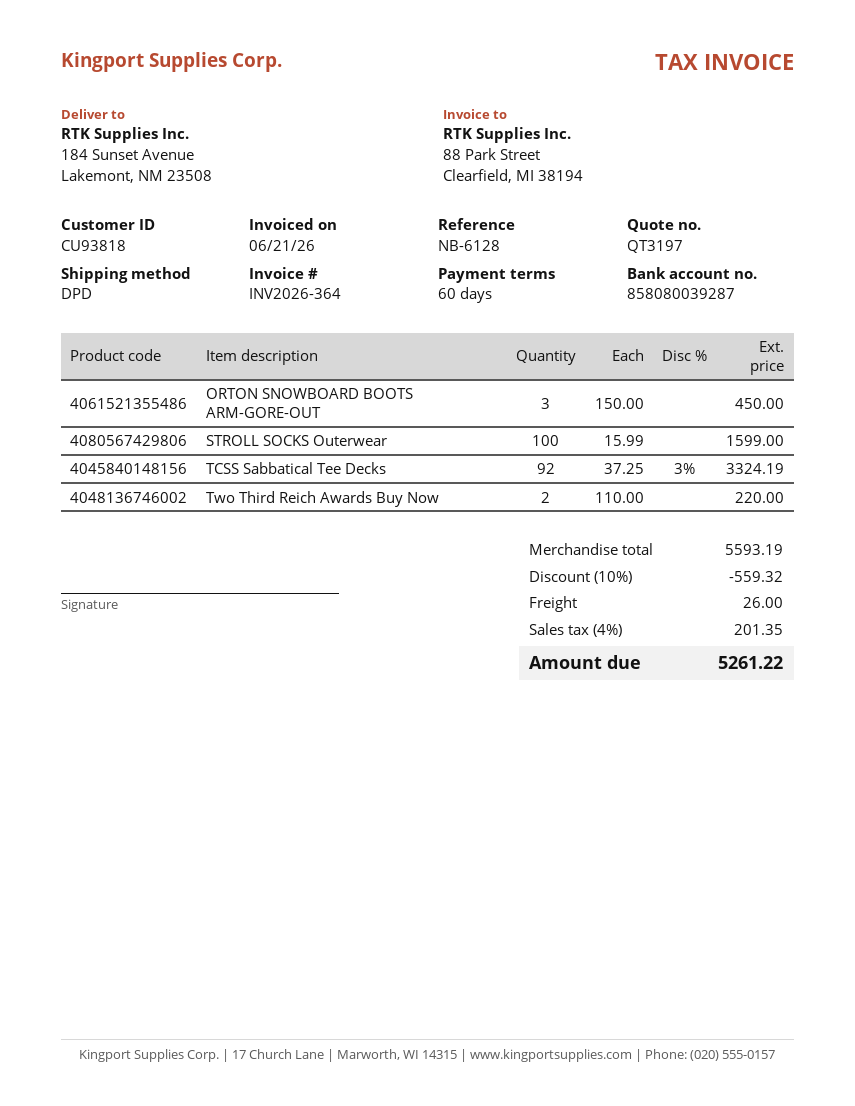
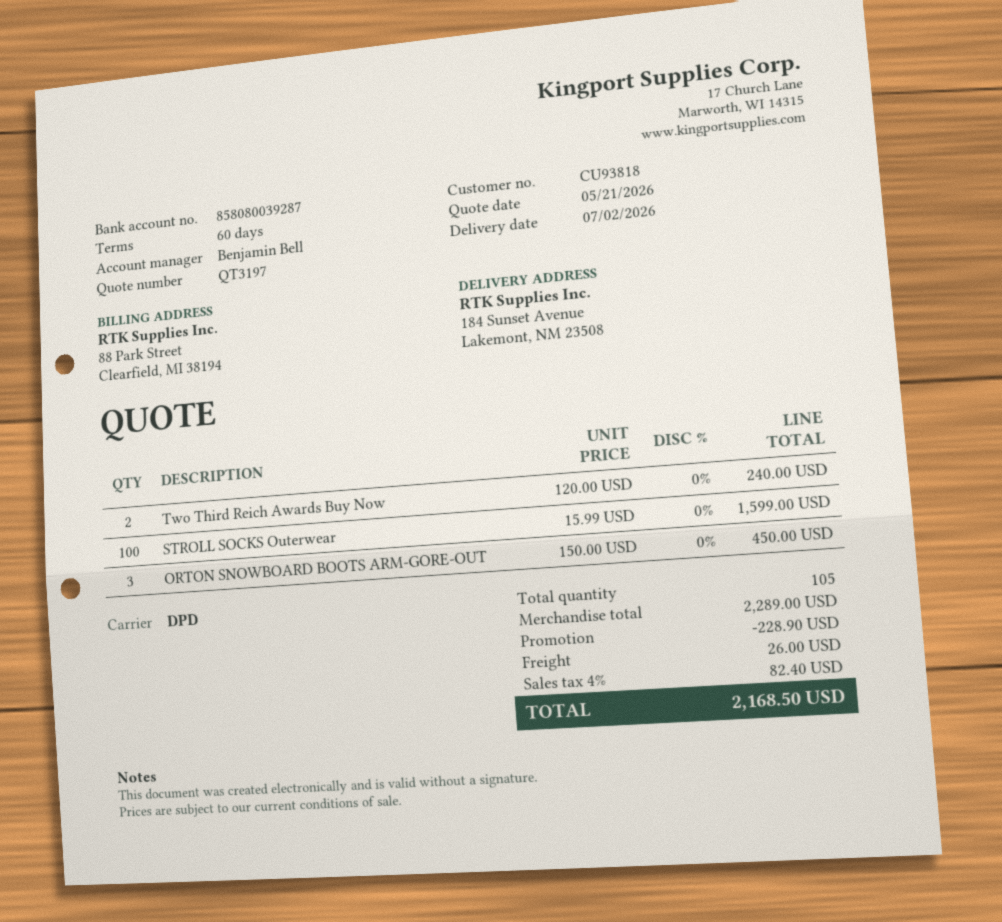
TCSS Sabbatical Tee Decks: 92 x 37.25 - 3% = 3324.19 -> none
Two Third Reich Awards Buy Now: 2 x 110.00 = 220.00 -> 2 x 120.00 = 240.00
subtotal: 5593.19 -> 2289.00
discount: 559.32 -> 228.90
tax: 4% = 201.35 -> 4% = 82.40
total: 5261.22 -> 2168.50

